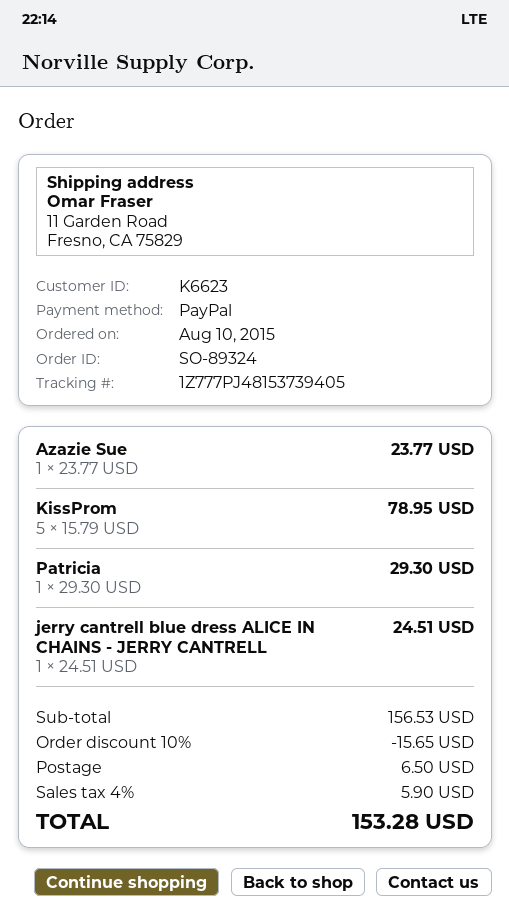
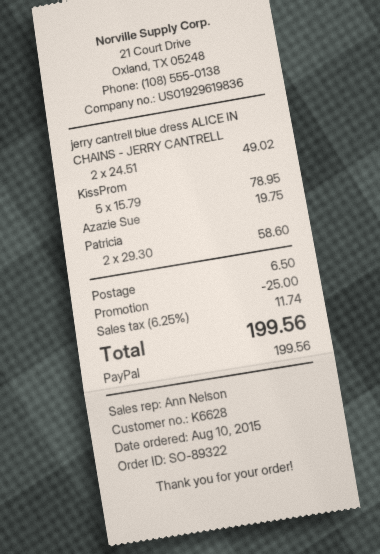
order number: SO-89324 -> SO-89322
customer number: K6623 -> K6628
Azazie Sue: 1 x 23.77 = 23.77 -> 1 x 19.75 = 19.75
Patricia: 1 x 29.30 = 29.30 -> 2 x 29.30 = 58.60
jerry cantrell blue dress ALICE IN CHAINS - JERRY CANTRELL: 1 x 24.51 = 24.51 -> 2 x 24.51 = 49.02
discount: 15.65 -> 25.00
tax: 4% = 5.90 -> 6.25% = 11.74
total: 153.28 -> 199.56

